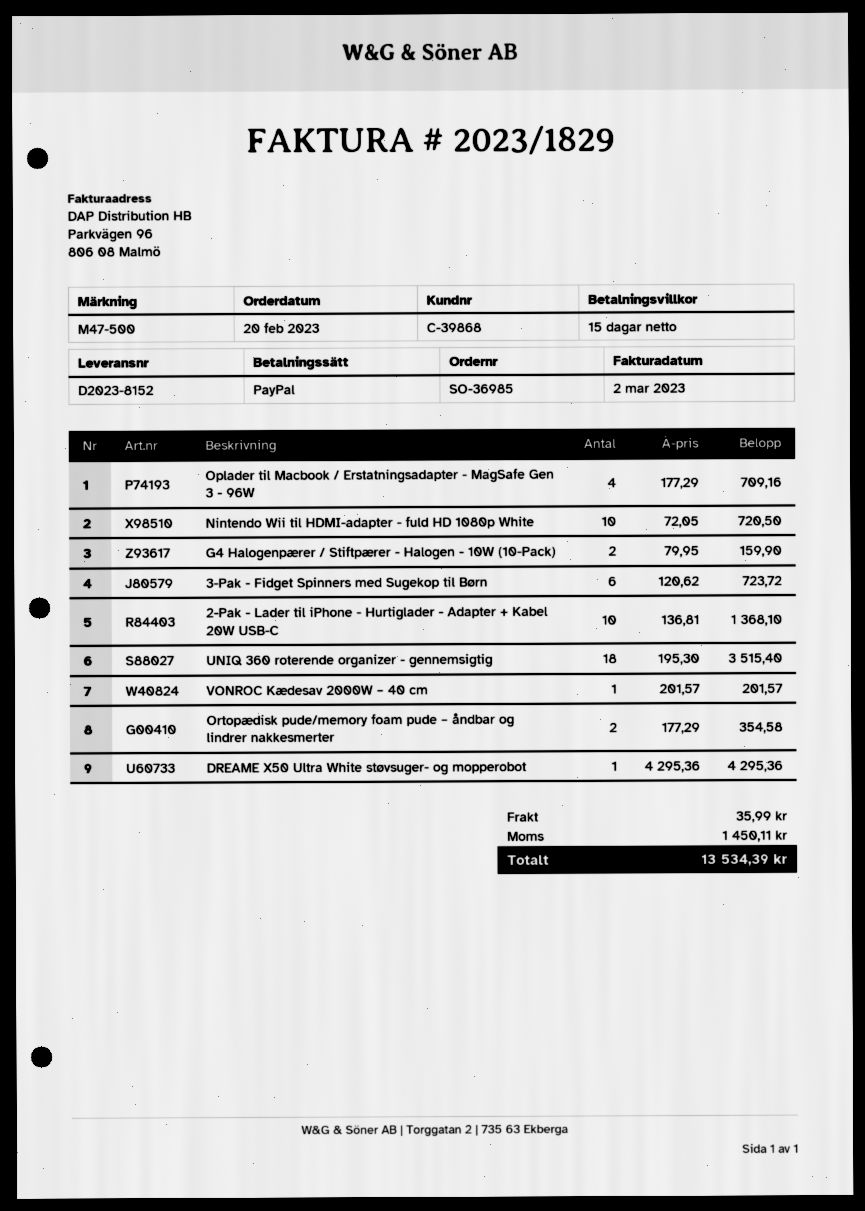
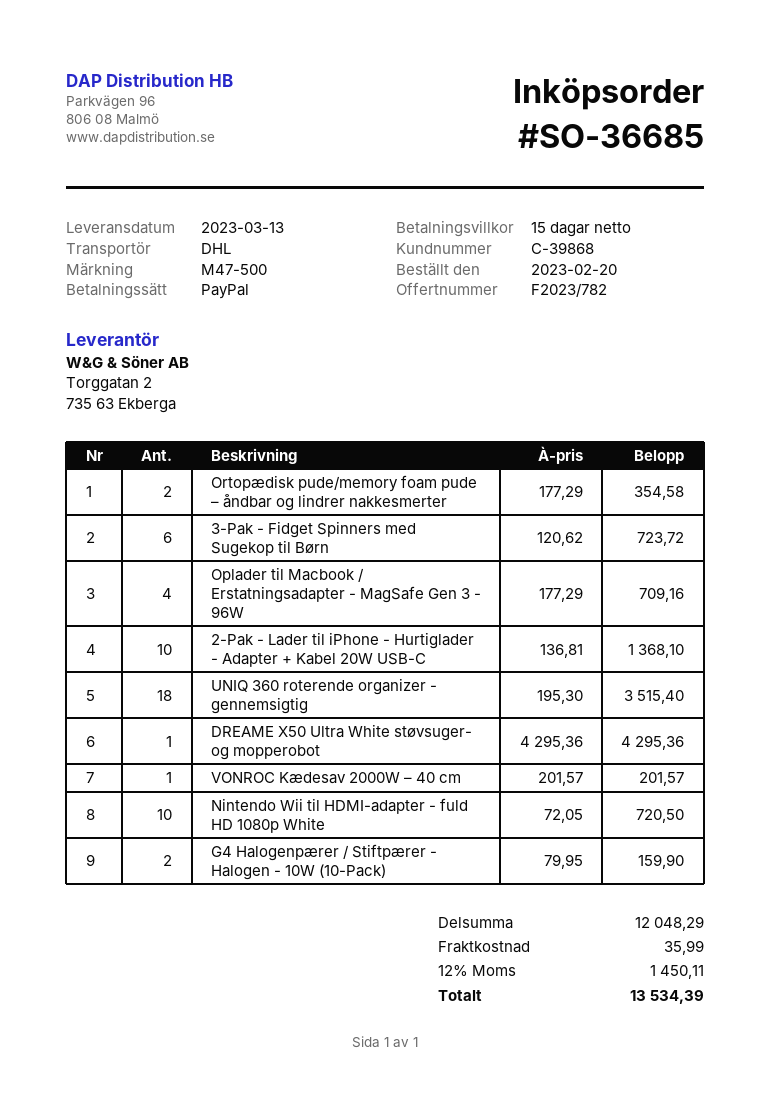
order number: SO-36985 -> SO-36685

